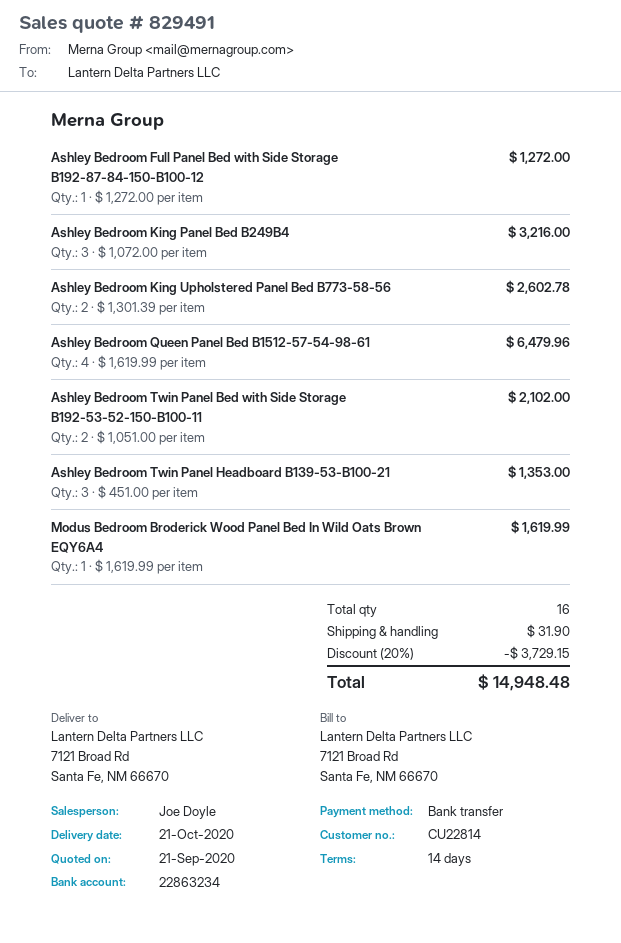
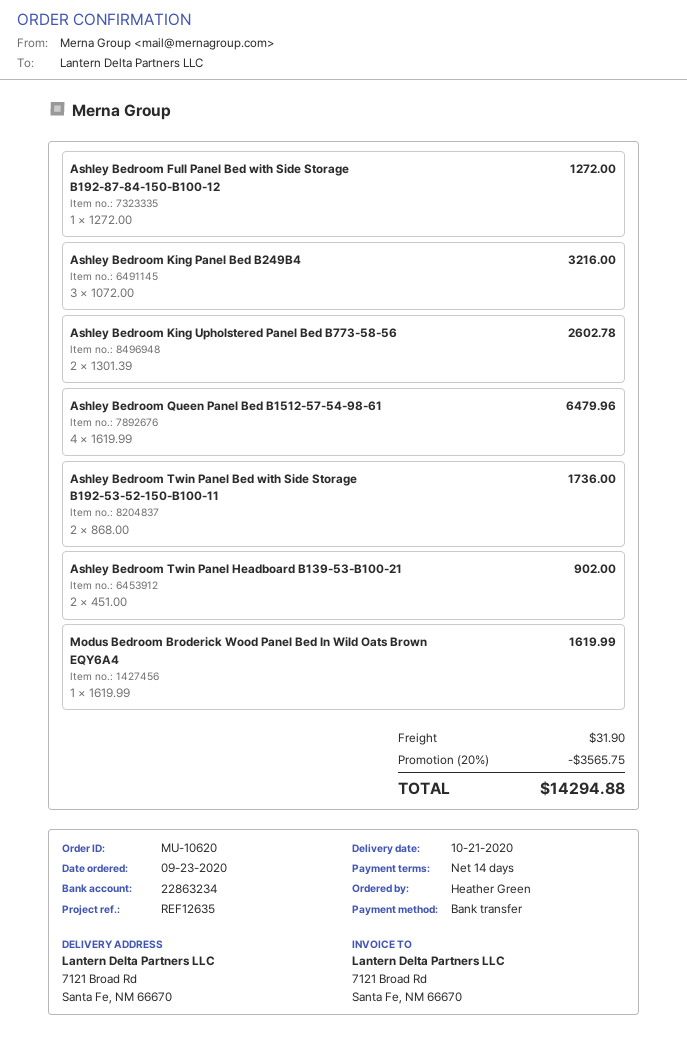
Ashley Bedroom Twin Panel Bed with Side Storage B192-53-52-150-B100-11: 2 x 1051.00 = 2102.00 -> 2 x 868.00 = 1736.00
Ashley Bedroom Twin Panel Headboard B139-53-B100-21: 3 x 451.00 = 1353.00 -> 2 x 451.00 = 902.00
discount: 20% = 3729.15 -> 20% = 3565.75
total: 14948.48 -> 14294.88

